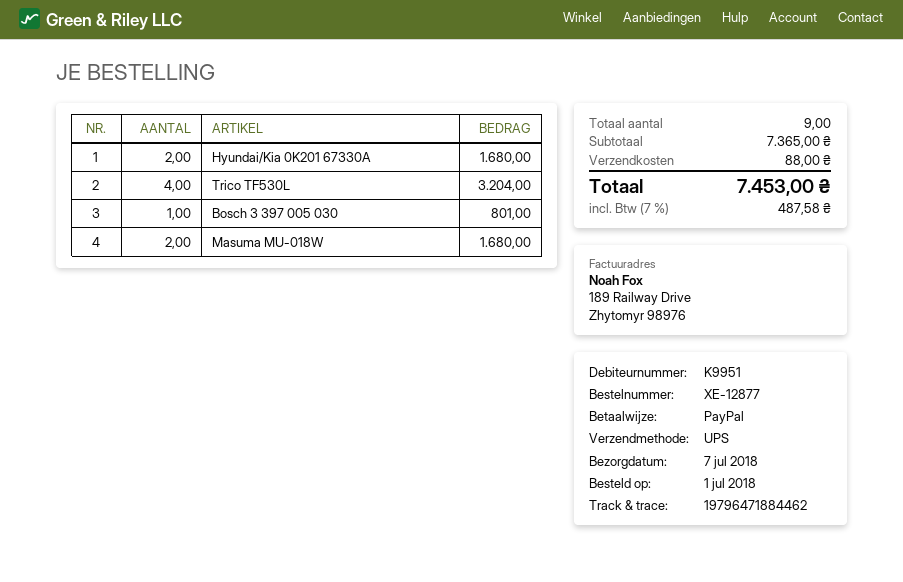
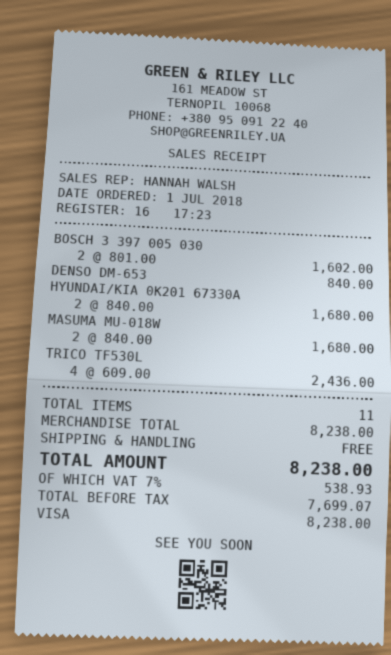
payment method: PayPal -> Visa
Trico TF530L: 4 for 3204.00 -> 4 for 2436.00
Bosch 3 397 005 030: 1 for 801.00 -> 2 for 1602.00
DENSO DM-653: none -> 1 for 840.00
total quantity: 9 -> 11
subtotal: 7365.00 -> 8238.00
shipping: 88.00 -> 0.00
tax: 7% = 487.58 -> 7% = 538.93
total: 7453.00 -> 8238.00

